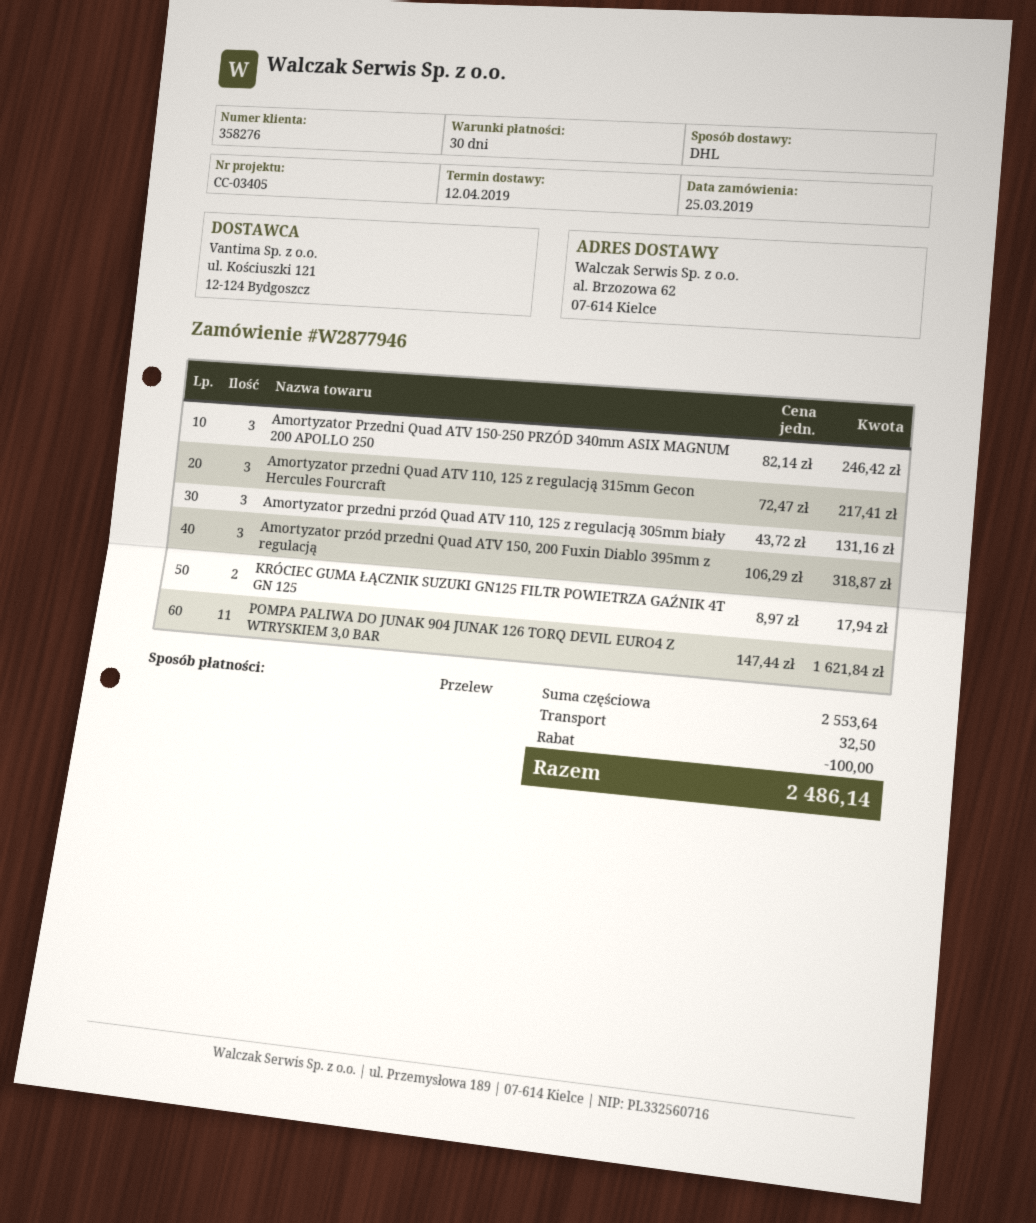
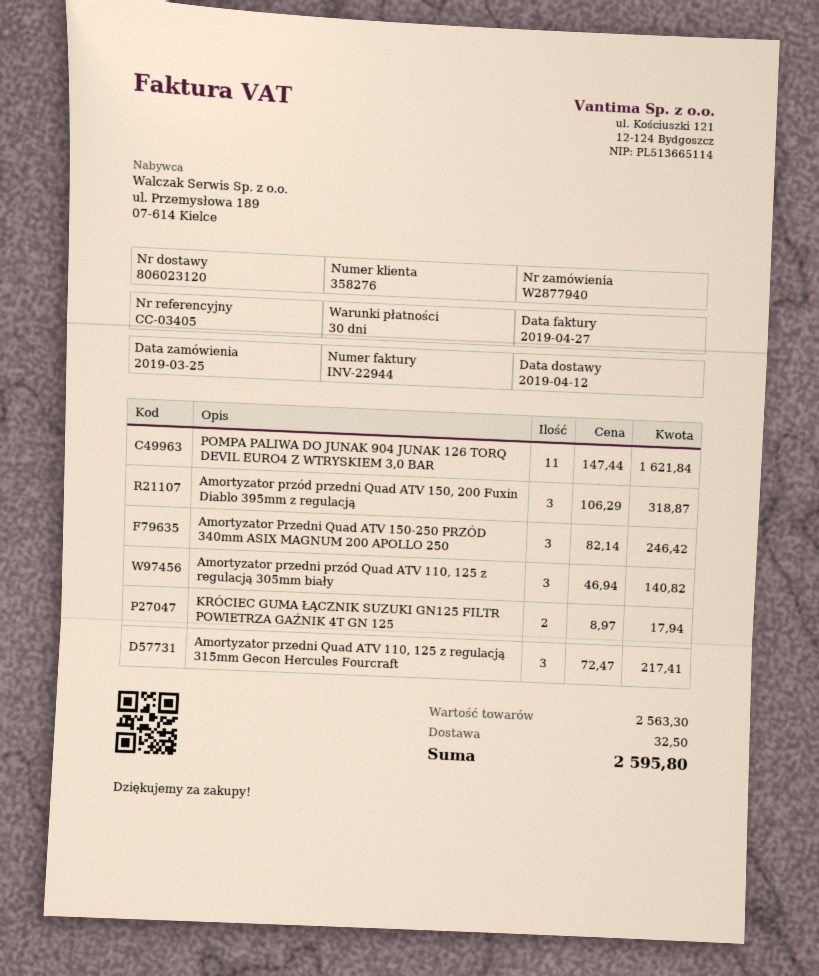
order number: W2877946 -> W2877940
Amortyzator przedni przód Quad ATV 110, 125 z regulacją 305mm biały: 3 x 43.72 = 131.16 -> 3 x 46.94 = 140.82
subtotal: 2553.64 -> 2563.30
discount: 100.00 -> none
total: 2486.14 -> 2595.80

